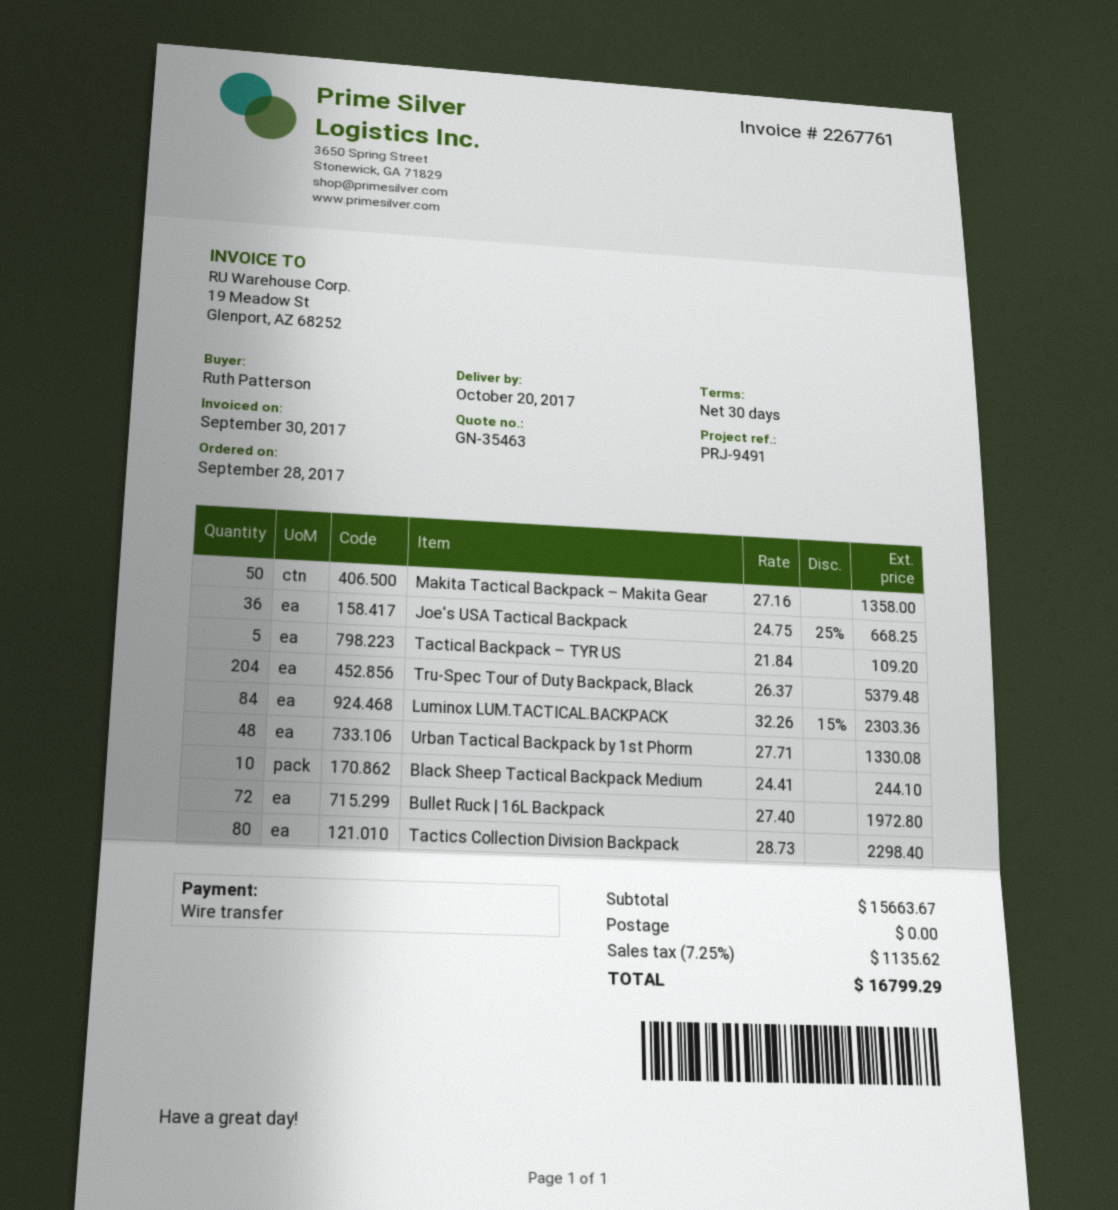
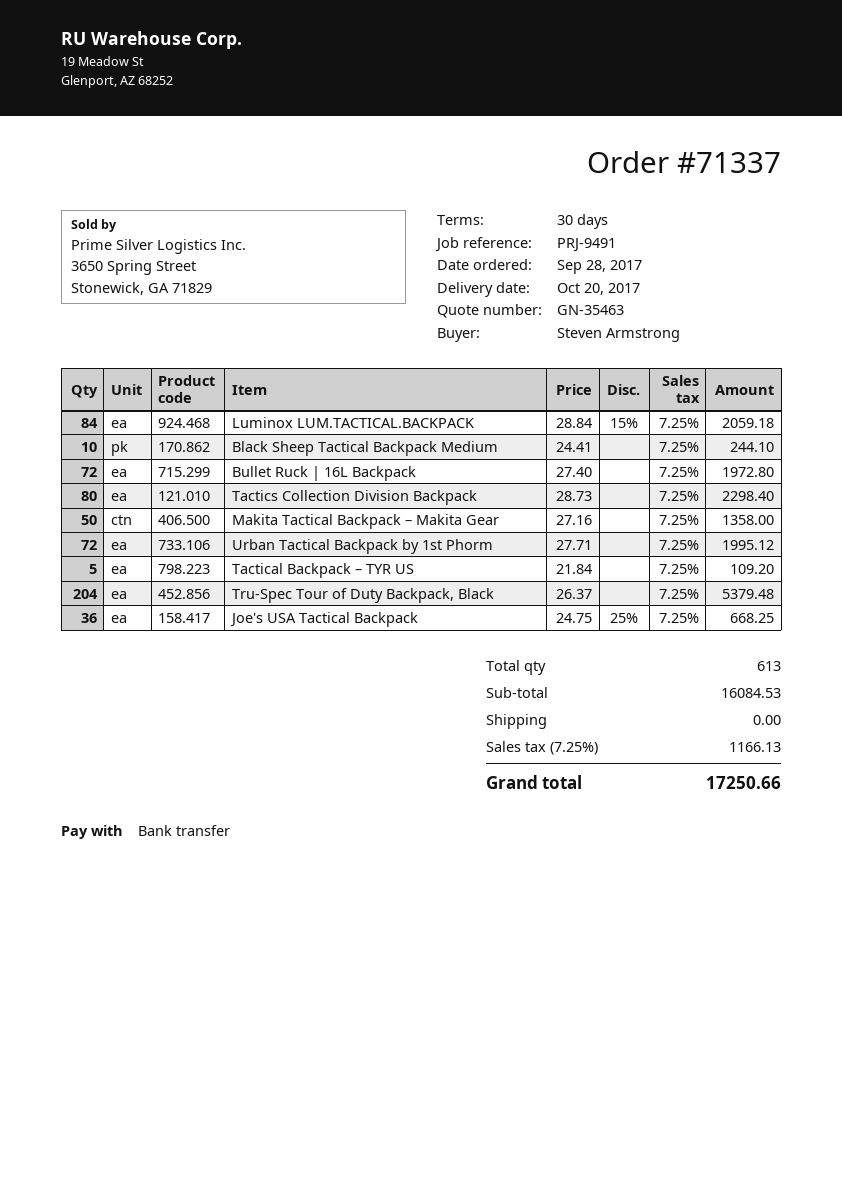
ordered by: Ruth Patterson -> Steven Armstrong
Luminox LUM.TACTICAL.BACKPACK: 84 x 32.26 - 15% = 2303.36 -> 84 x 28.84 - 15% = 2059.18
Urban Tactical Backpack by 1st Phorm: 48 x 27.71 = 1330.08 -> 72 x 27.71 = 1995.12
subtotal: 15663.67 -> 16084.53
tax: 7.25% = 1135.62 -> 7.25% = 1166.13
total: 16799.29 -> 17250.66

